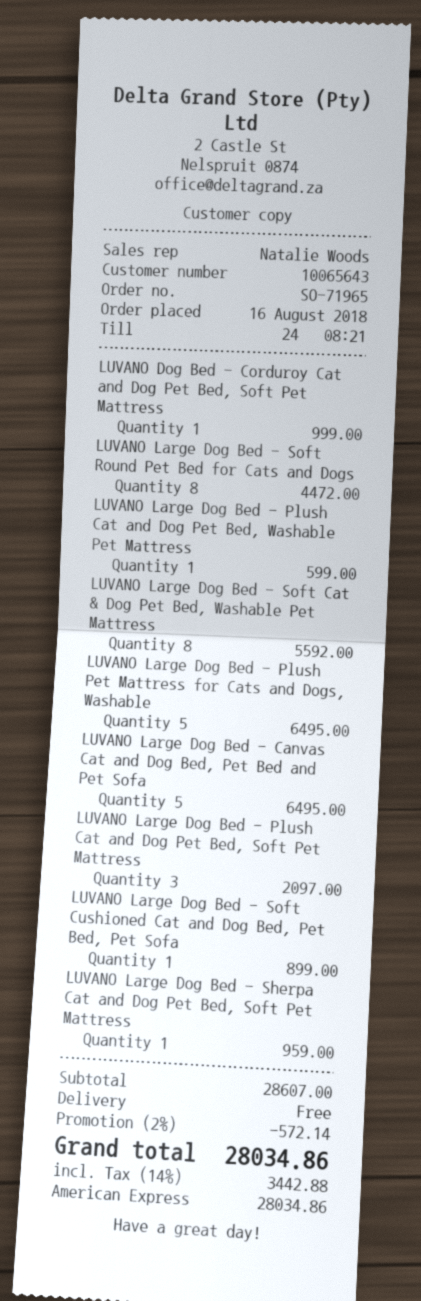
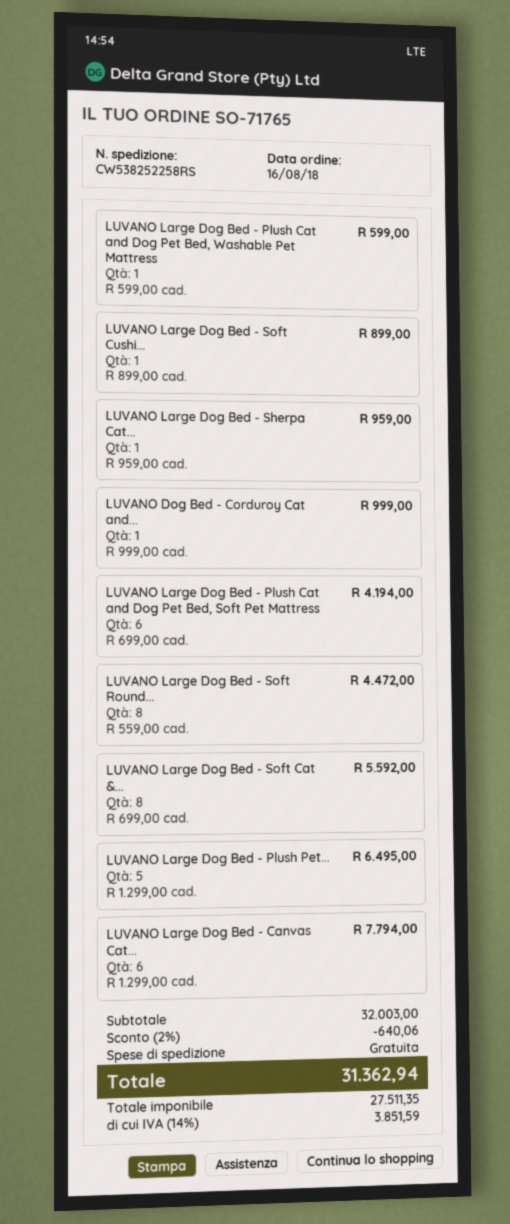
order number: SO-71965 -> SO-71765
LUVANO Large Dog Bed - Canvas Cat and Dog Bed, Pet Bed and Pet Sofa: 5 for 6495.00 -> 6 for 7794.00
LUVANO Large Dog Bed - Plush Cat and Dog Pet Bed, Soft Pet Mattress: 3 for 2097.00 -> 6 for 4194.00
subtotal: 28607.00 -> 32003.00
discount: 2% = 572.14 -> 2% = 640.06
tax: 14% = 3442.88 -> 14% = 3851.59
total: 28034.86 -> 31362.94

